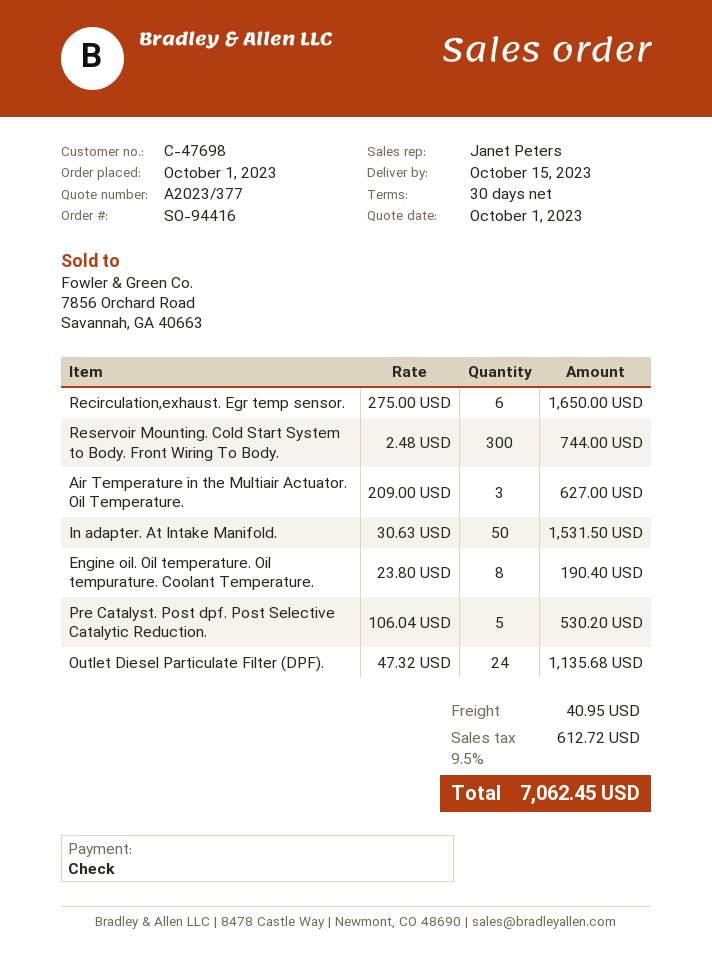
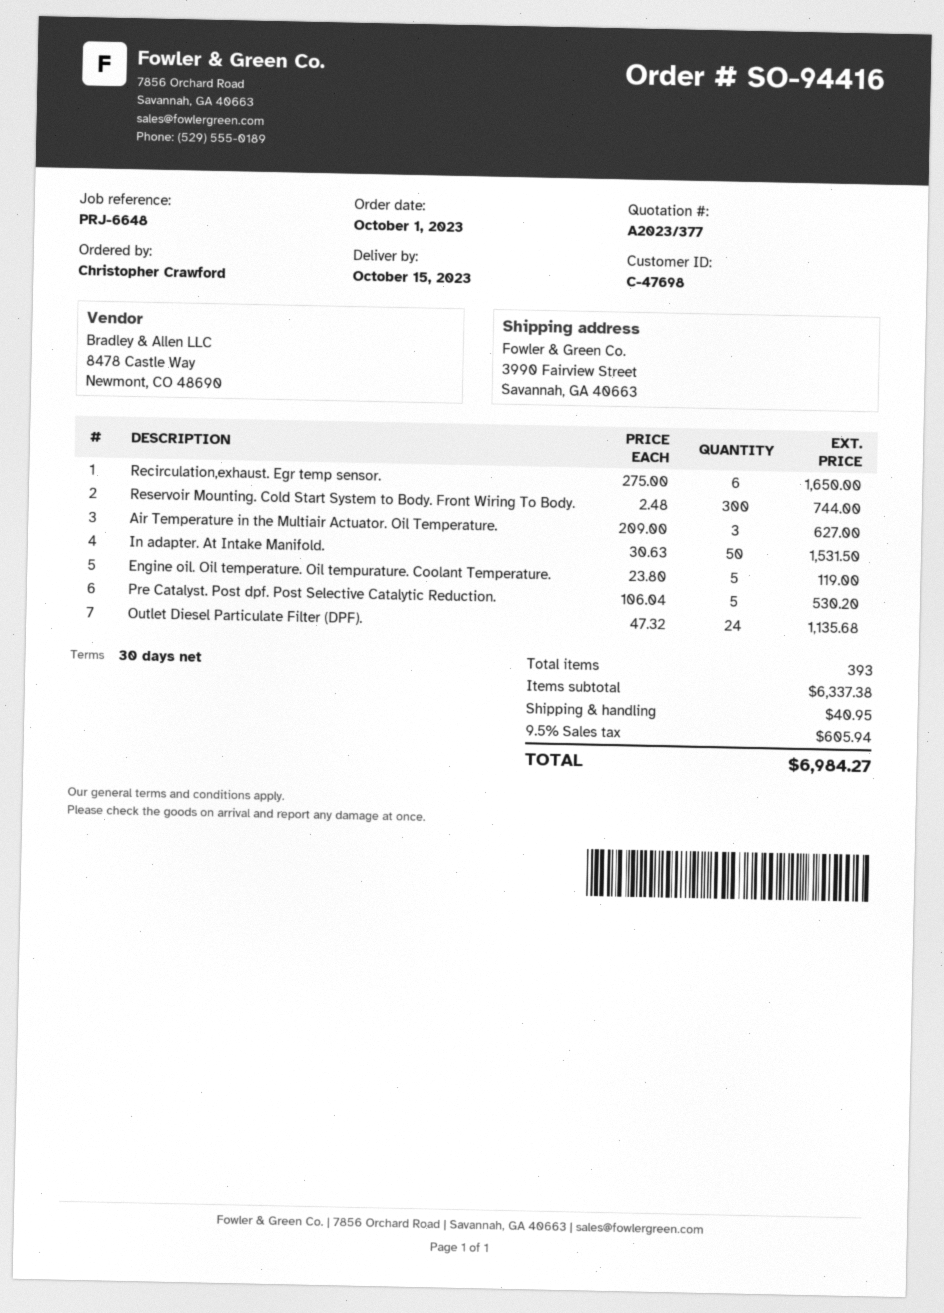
Engine oil. Oil temperature. Oil tempurature. Coolant Temperature.: 8 x 23.80 = 190.40 -> 5 x 23.80 = 119.00
tax: 9.5% = 612.72 -> 9.5% = 605.94
total: 7062.45 -> 6984.27

